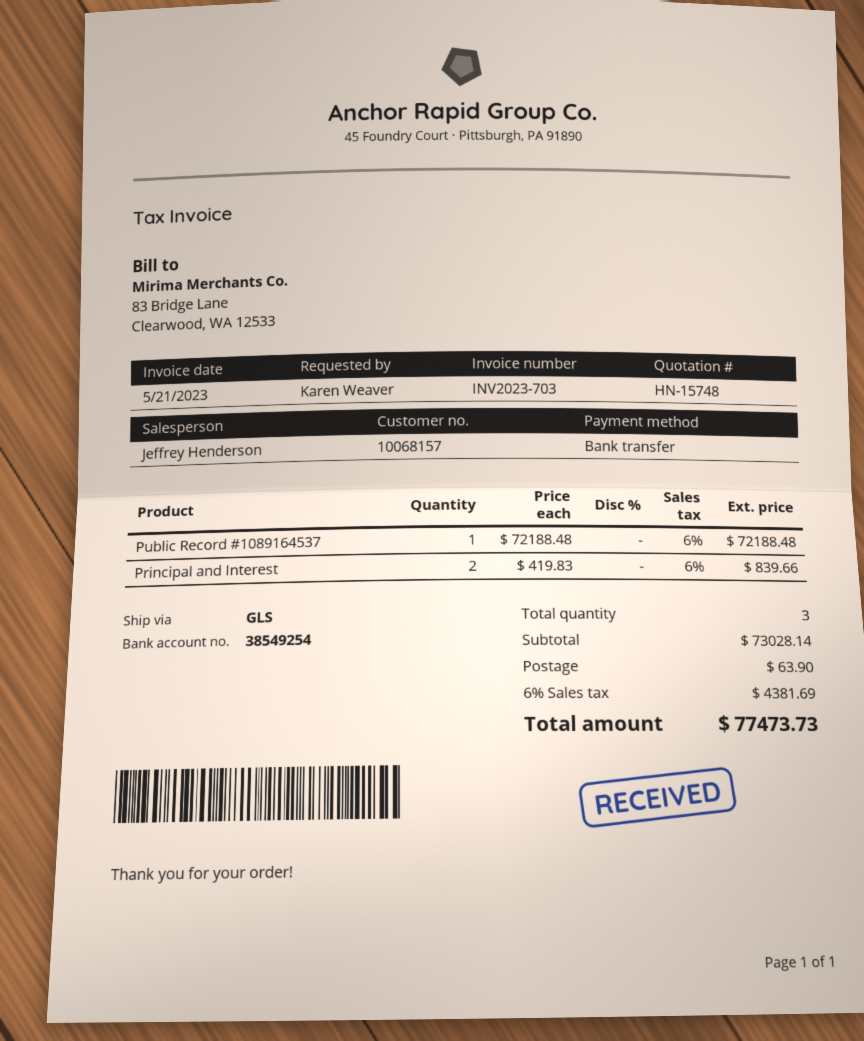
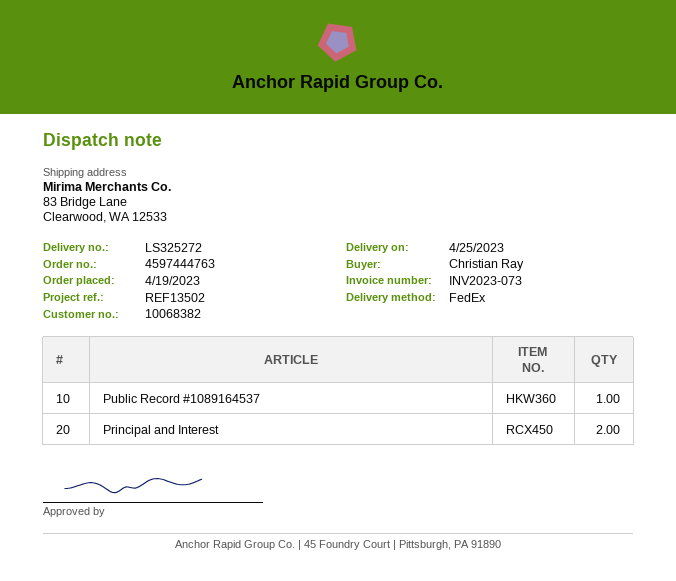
invoice number: INV2023-703 -> INV2023-073
customer number: 10068157 -> 10068382
ordered by: Karen Weaver -> Christian Ray
shipping method: GLS -> FedEx

